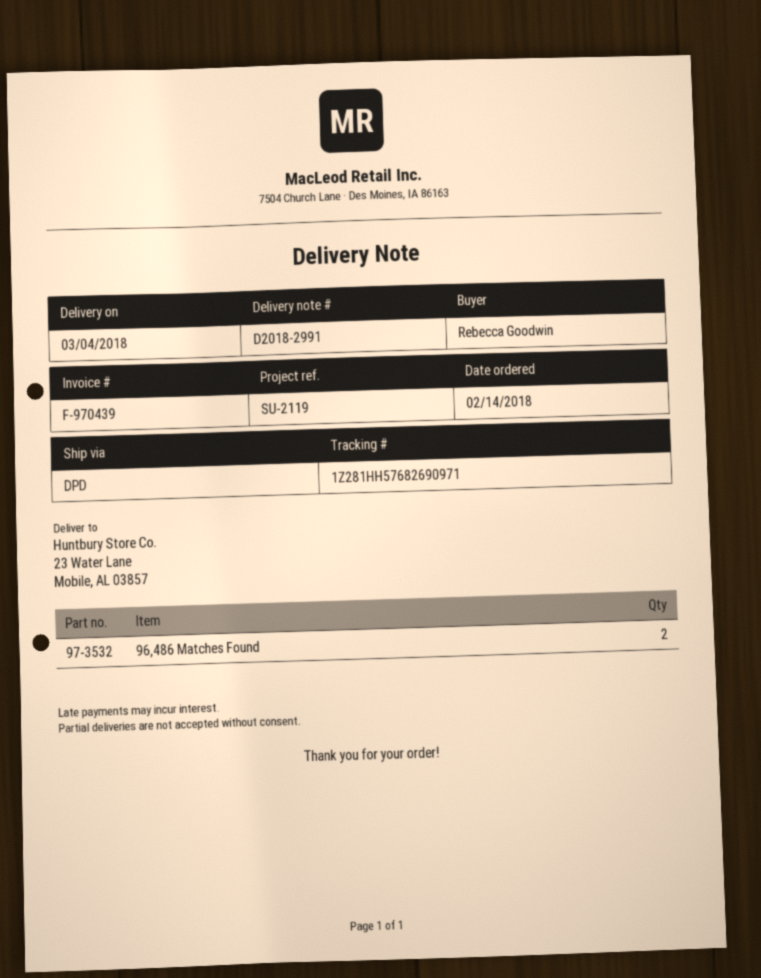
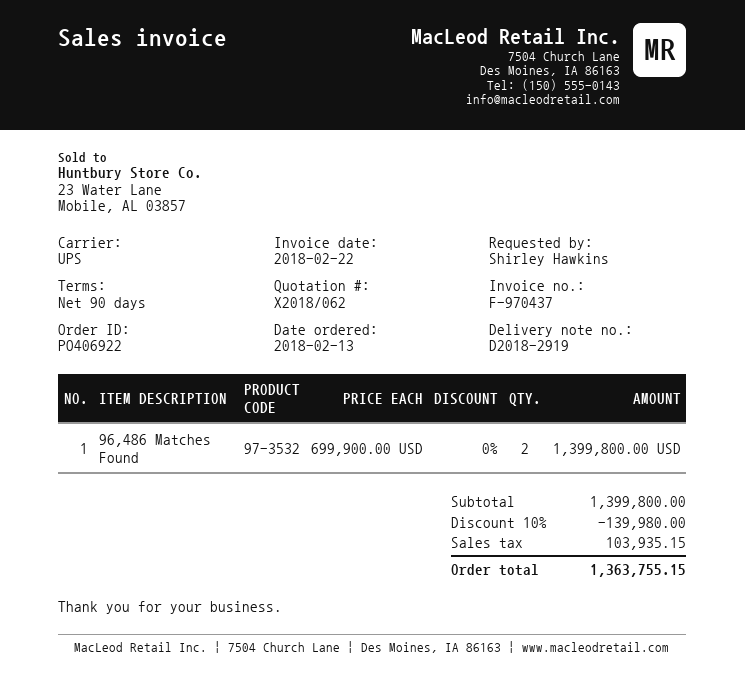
order date: 2018-02-14 -> 2018-02-13
delivery note number: D2018-2991 -> D2018-2919
invoice number: F-970439 -> F-970437
ordered by: Rebecca Goodwin -> Shirley Hawkins
shipping method: DPD -> UPS

